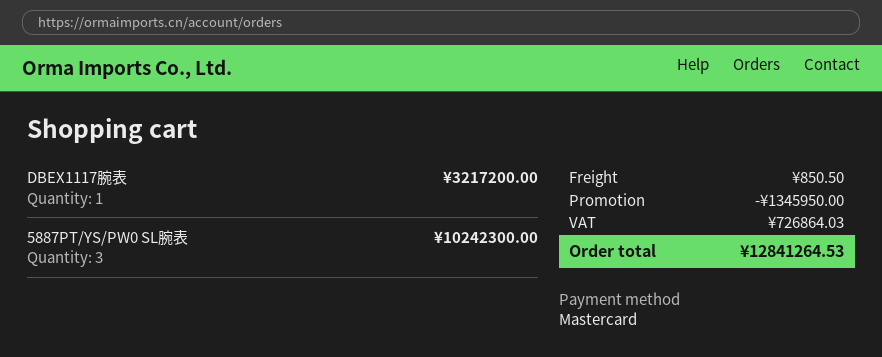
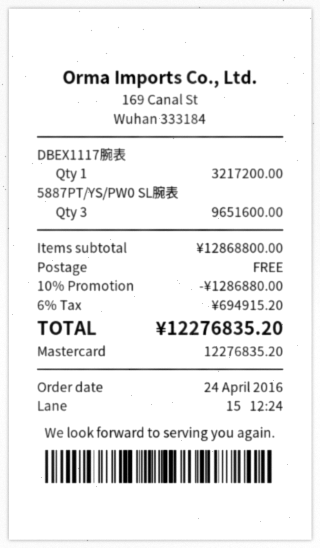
5887PT/YS/PW0 SL腕表: 3 for 10242300.00 -> 3 for 9651600.00
discount: 1345950.00 -> 1286880.00
shipping: 850.50 -> 0.00
tax: 726864.03 -> 694915.20
total: 12841264.53 -> 12276835.20

